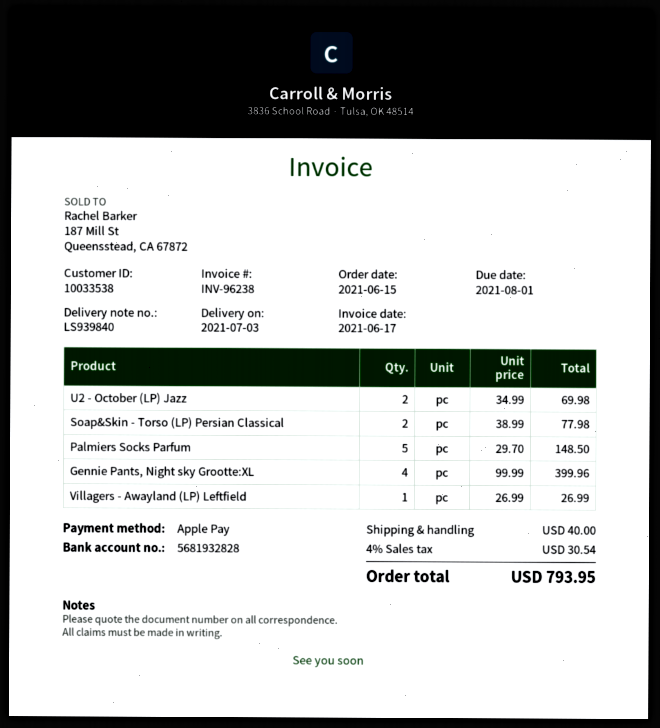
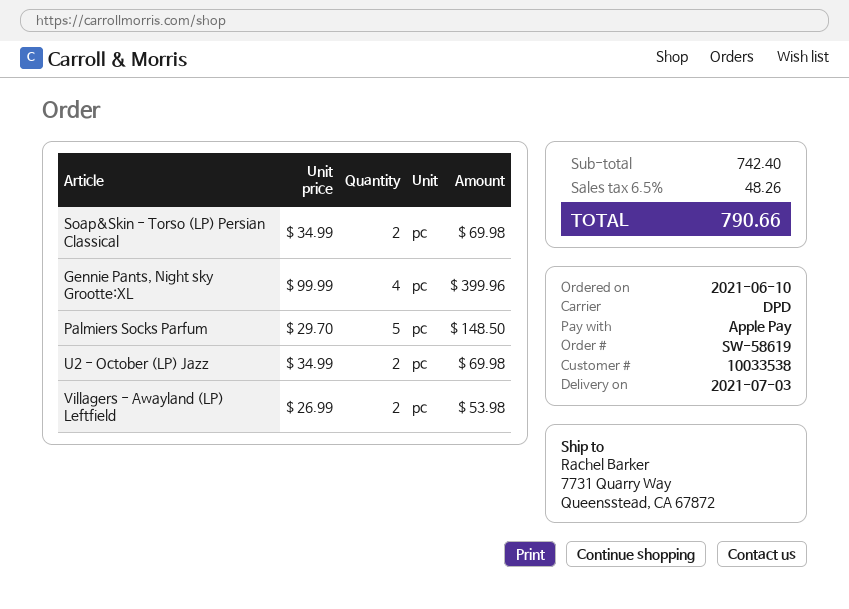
order date: 2021-06-15 -> 2021-06-10
Soap&Skin - Torso (LP) Persian Classical: 2 x 38.99 = 77.98 -> 2 x 34.99 = 69.98
Villagers - Awayland (LP) Leftfield: 1 x 26.99 = 26.99 -> 2 x 26.99 = 53.98
shipping: 40.00 -> none
tax: 4% = 30.54 -> 6.5% = 48.26
total: 793.95 -> 790.66

